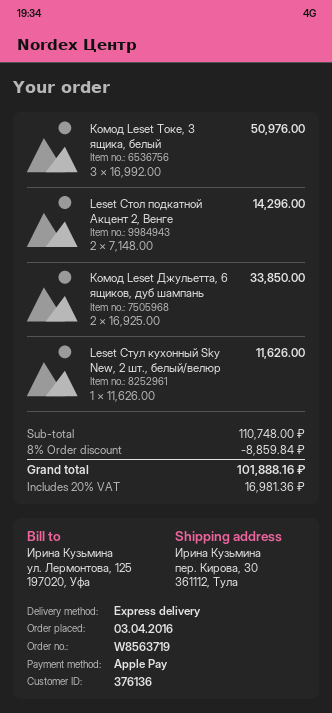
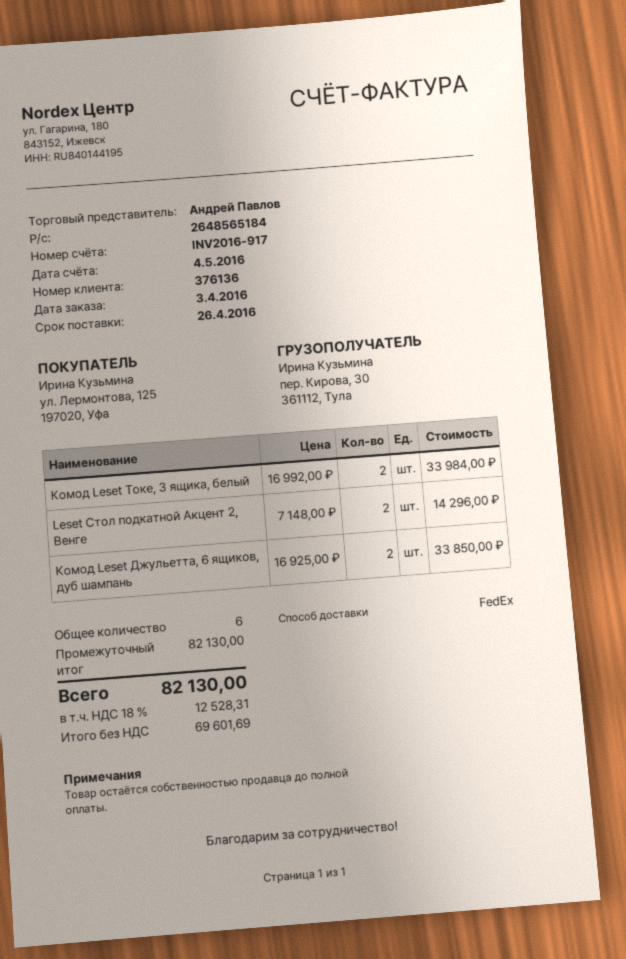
shipping method: express -> FedEx
Комод Leset Токе, 3 ящика, белый: 3 x 16992.00 = 50976.00 -> 2 x 16992.00 = 33984.00
Leset Стул кухонный Sky New, 2 шт., белый/велюр: 1 x 11626.00 = 11626.00 -> none
subtotal: 110748.00 -> 82130.00
discount: 8% = 8859.84 -> none
tax: 20% = 16981.36 -> 18% = 12528.31
total: 101888.16 -> 82130.00

